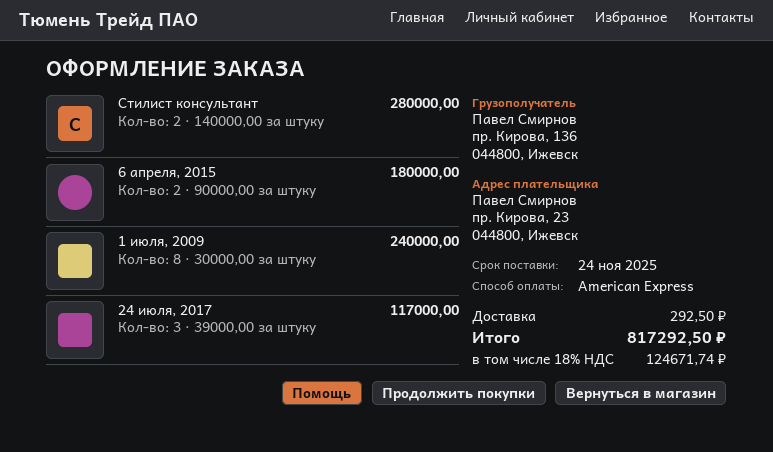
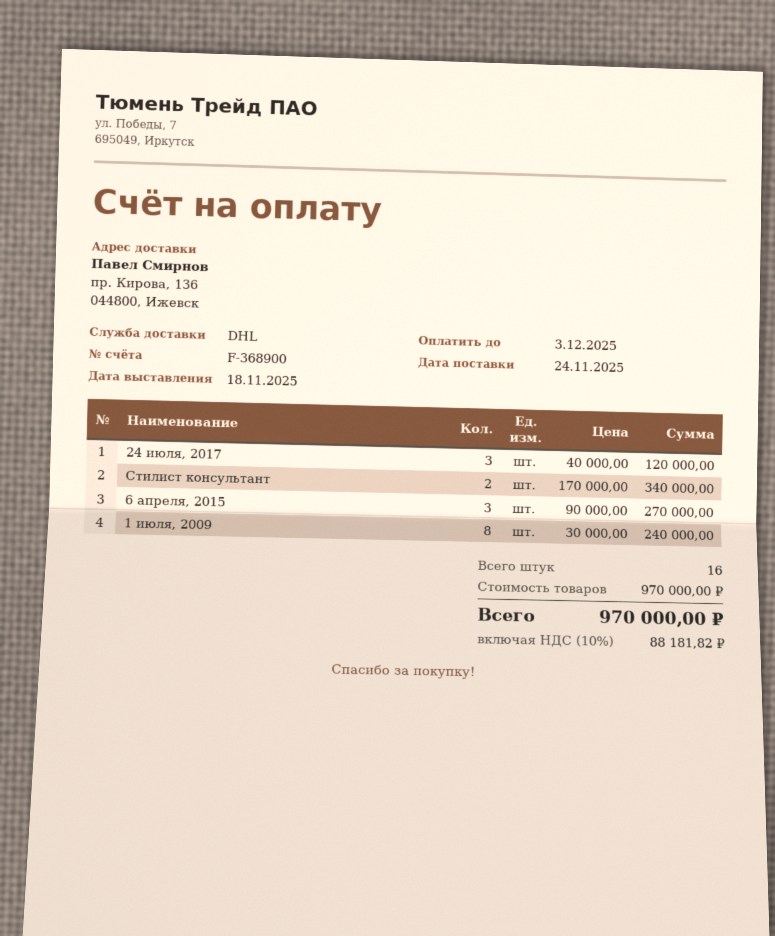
Стилист консультант: 2 x 140000.00 = 280000.00 -> 2 x 170000.00 = 340000.00
6 апреля, 2015: 2 x 90000.00 = 180000.00 -> 3 x 90000.00 = 270000.00
24 июля, 2017: 3 x 39000.00 = 117000.00 -> 3 x 40000.00 = 120000.00
shipping: 292.50 -> none
tax: 18% = 124671.74 -> 10% = 88181.82
total: 817292.50 -> 970000.00

